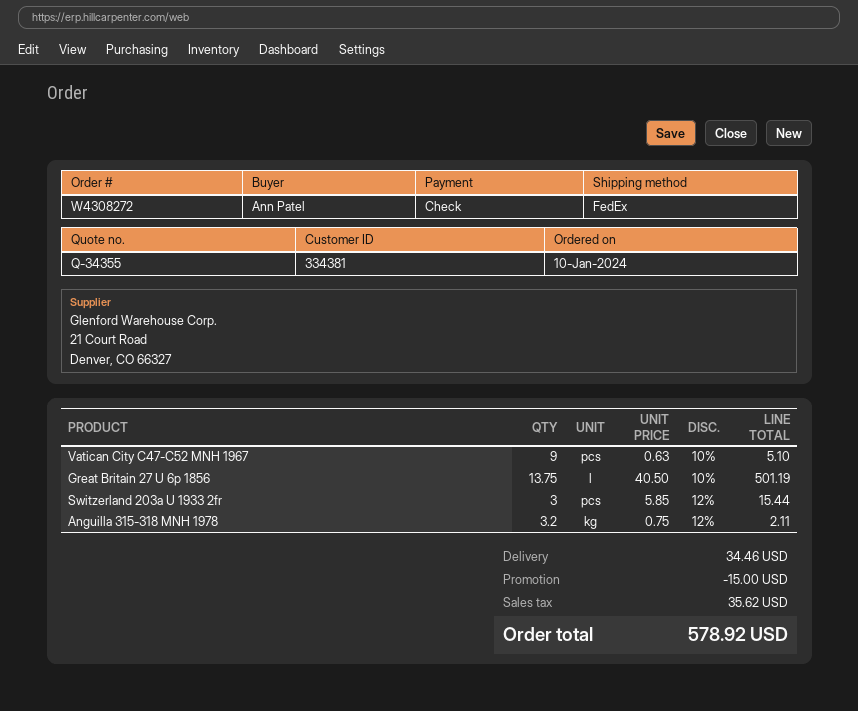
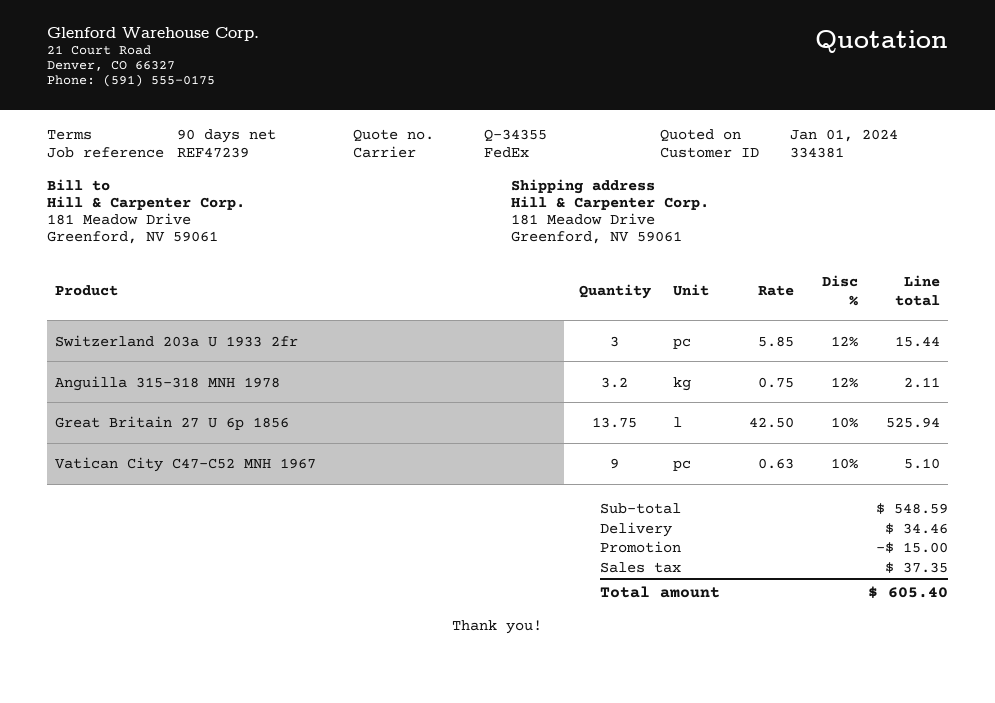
Great Britain 27 U 6p 1856: 13.75 x 40.50 - 10% = 501.19 -> 13.75 x 42.50 - 10% = 525.94
tax: 35.62 -> 37.35
total: 578.92 -> 605.40

